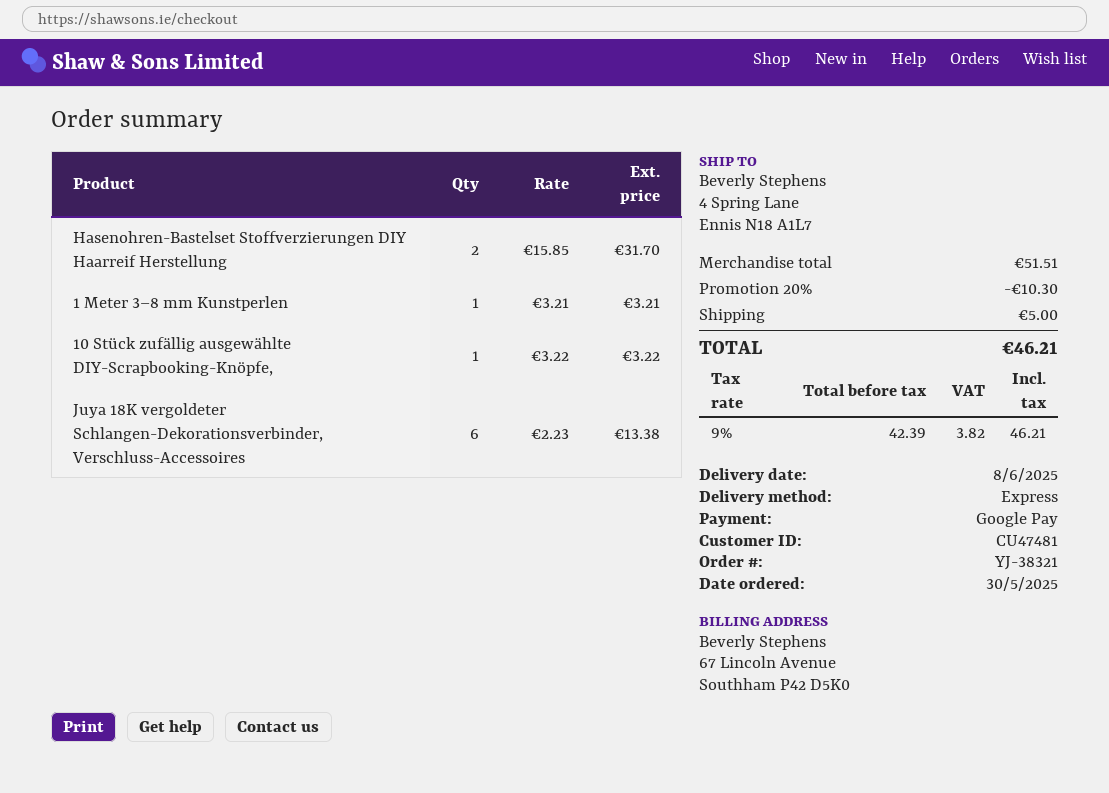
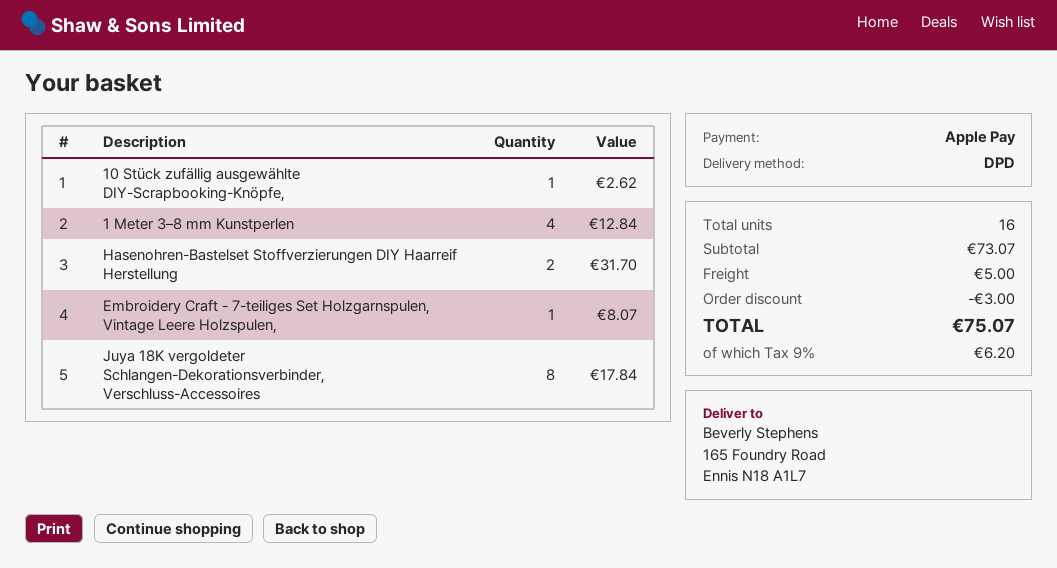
payment method: Google Pay -> Apple Pay
shipping method: express -> DPD
ship to: 4 Spring Lane, Ennis N18 A1L7 -> 165 Foundry Road, Ennis N18 A1L7
1 Meter 3–8 mm Kunstperlen: 1 for 3.21 -> 4 for 12.84
10 Stück zufällig ausgewählte DIY-Scrapbooking-Knöpfe,: 1 for 3.22 -> 1 for 2.62
Juya 18K vergoldeter Schlangen-Dekorationsverbinder, Verschluss-Accessoires: 6 for 13.38 -> 8 for 17.84
Embroidery Craft - 7-teiliges Set Holzgarnspulen, Vintage Leere Holzspulen,: none -> 1 for 8.07
subtotal: 51.51 -> 73.07
discount: 10.30 -> 3.00
tax: 9% = 3.82 -> 9% = 6.20
total: 46.21 -> 75.07

